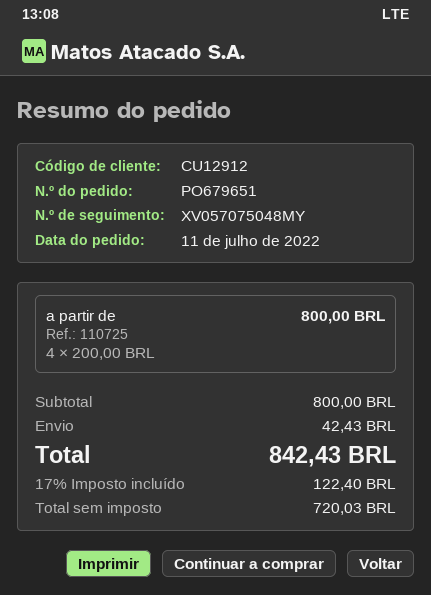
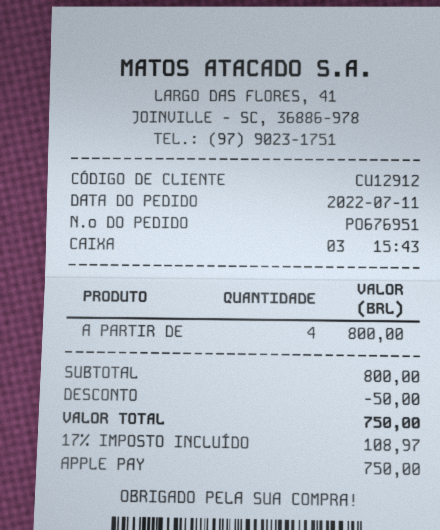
order number: PO679651 -> PO676951
discount: none -> 50.00
shipping: 42.43 -> none
tax: 17% = 122.40 -> 17% = 108.97
total: 842.43 -> 750.00

